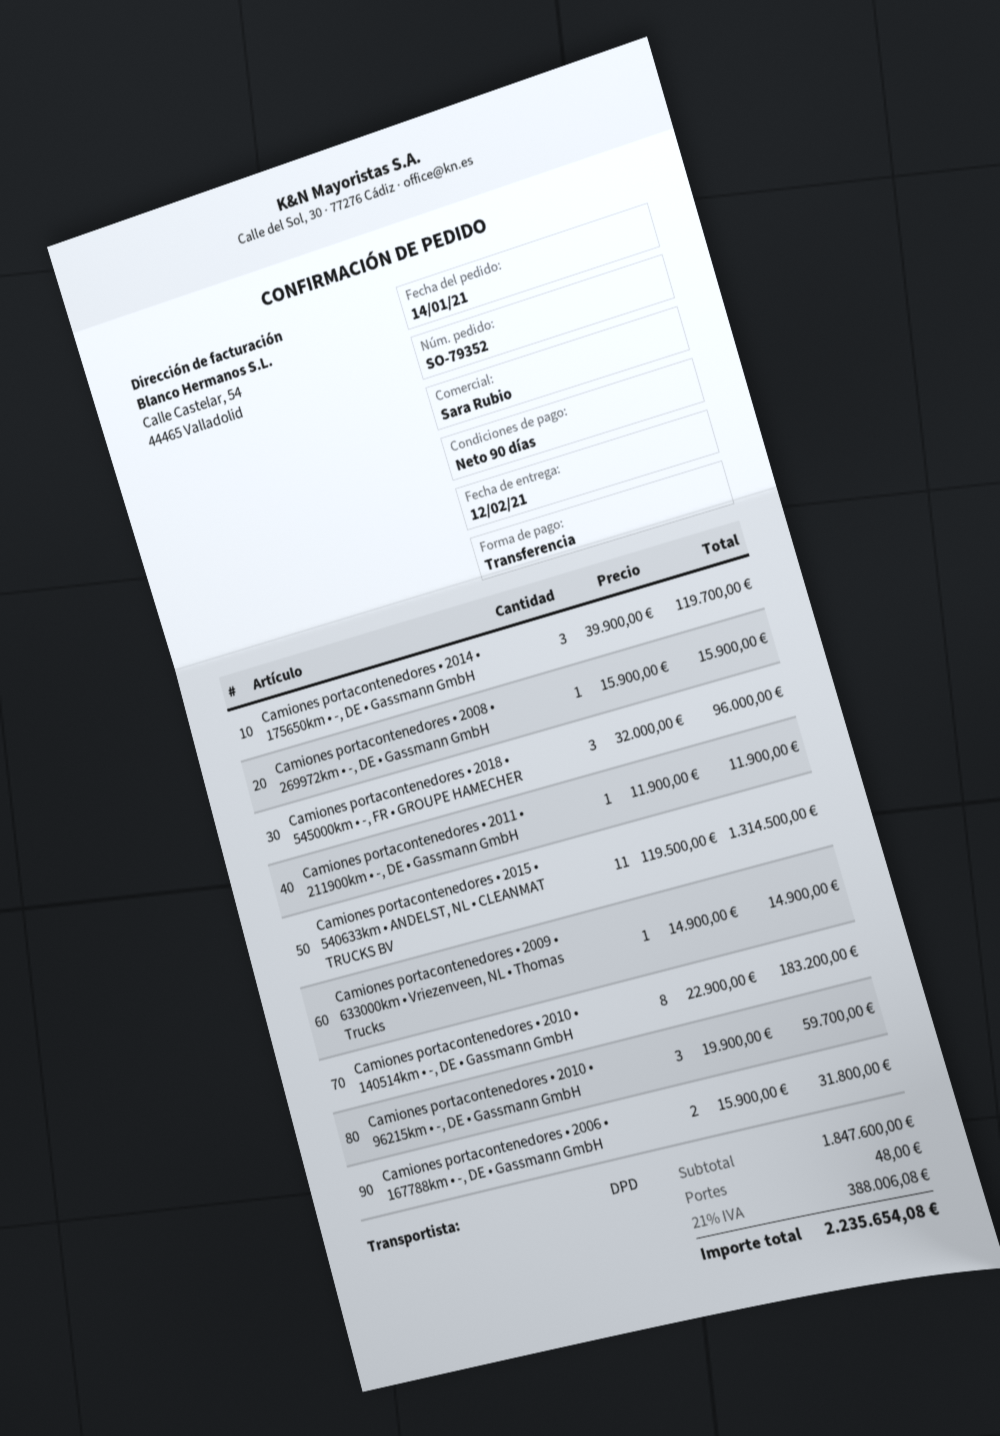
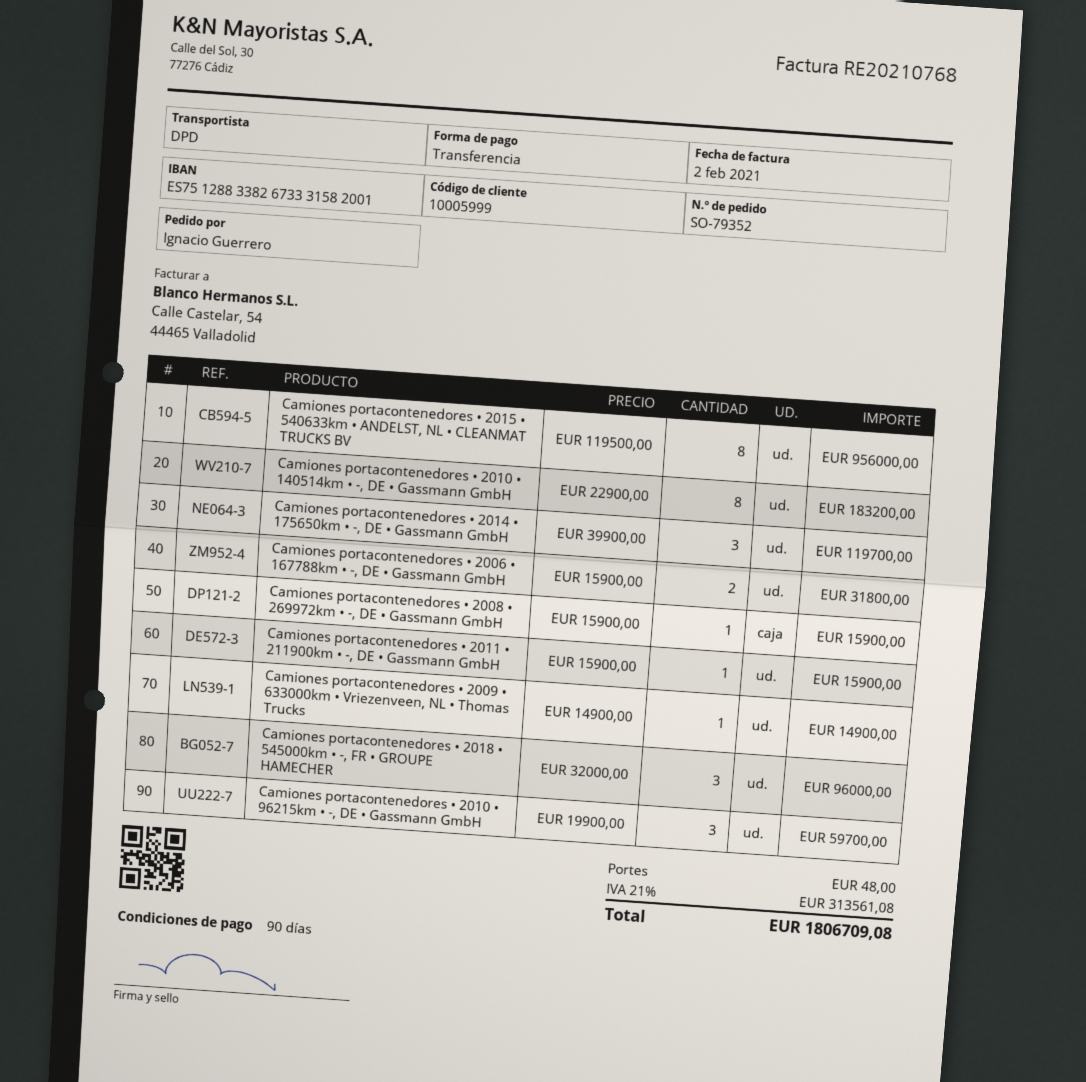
Camiones portacontenedores • 2011 • 211900km • -, DE • Gassmann GmbH: 1 x 11900.00 = 11900.00 -> 1 x 15900.00 = 15900.00
Camiones portacontenedores • 2015 • 540633km • ANDELST, NL • CLEANMAT TRUCKS BV: 11 x 119500.00 = 1314500.00 -> 8 x 119500.00 = 956000.00
tax: 21% = 388006.08 -> 21% = 313561.08
total: 2235654.08 -> 1806709.08

